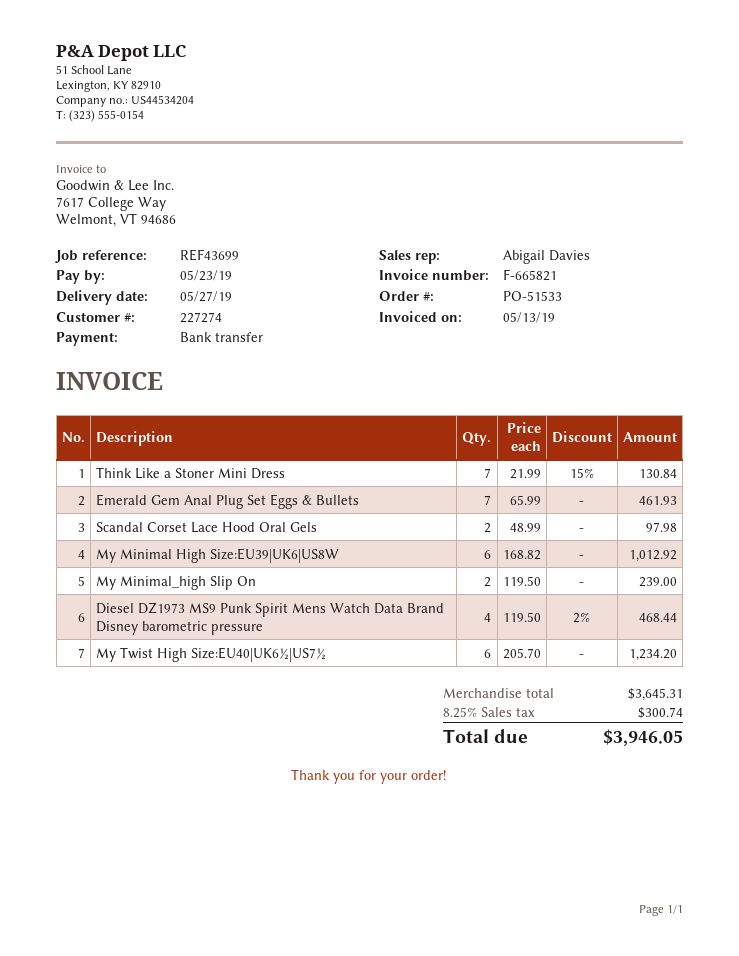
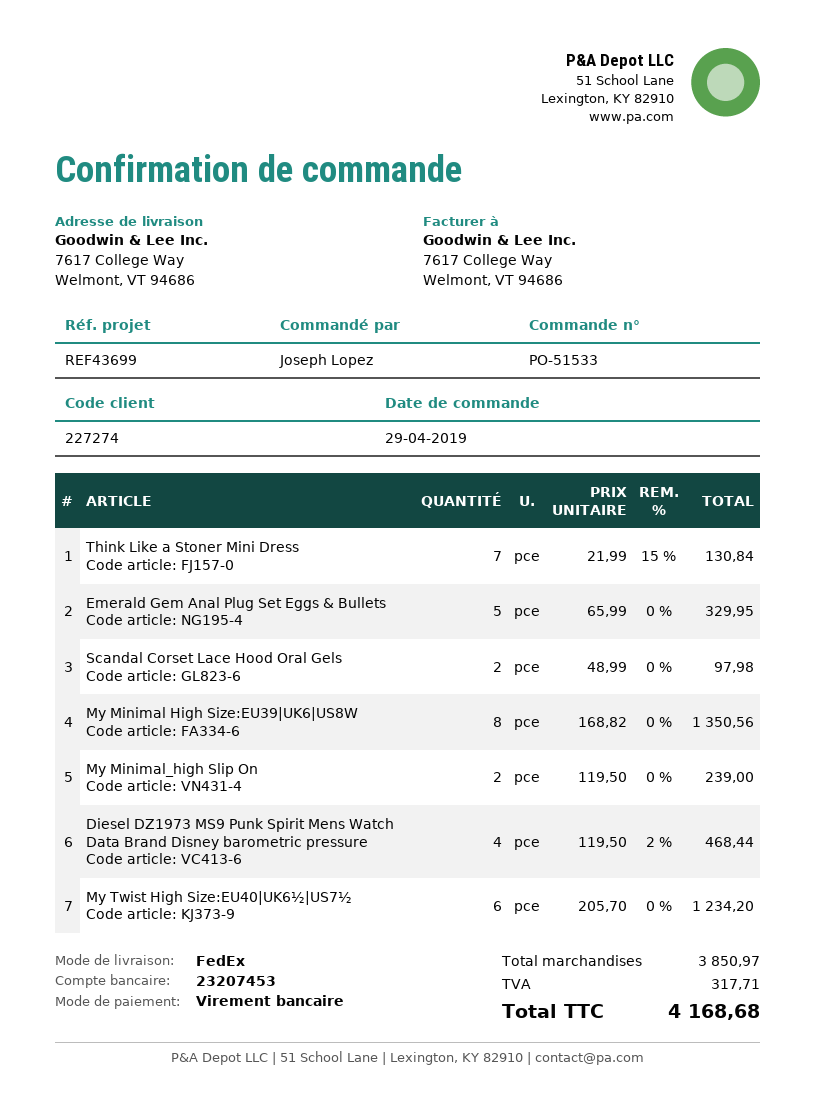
Emerald Gem Anal Plug Set Eggs & Bullets: 7 x 65.99 = 461.93 -> 5 x 65.99 = 329.95
My Minimal High Size:EU39|UK6|US8W: 6 x 168.82 = 1012.92 -> 8 x 168.82 = 1350.56
subtotal: 3645.31 -> 3850.97
tax: 300.74 -> 317.71
total: 3946.05 -> 4168.68

